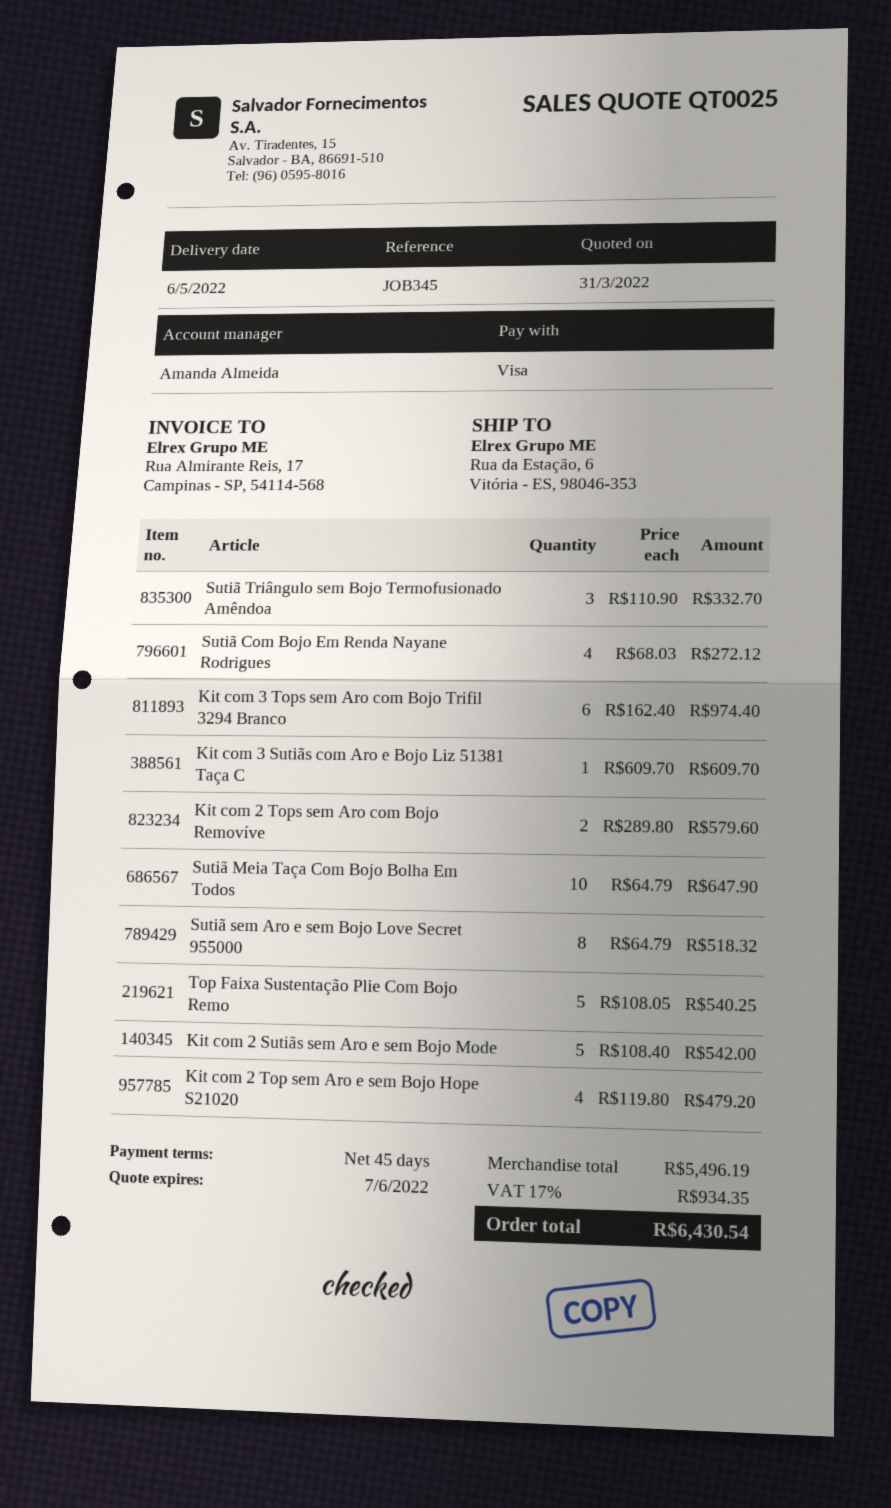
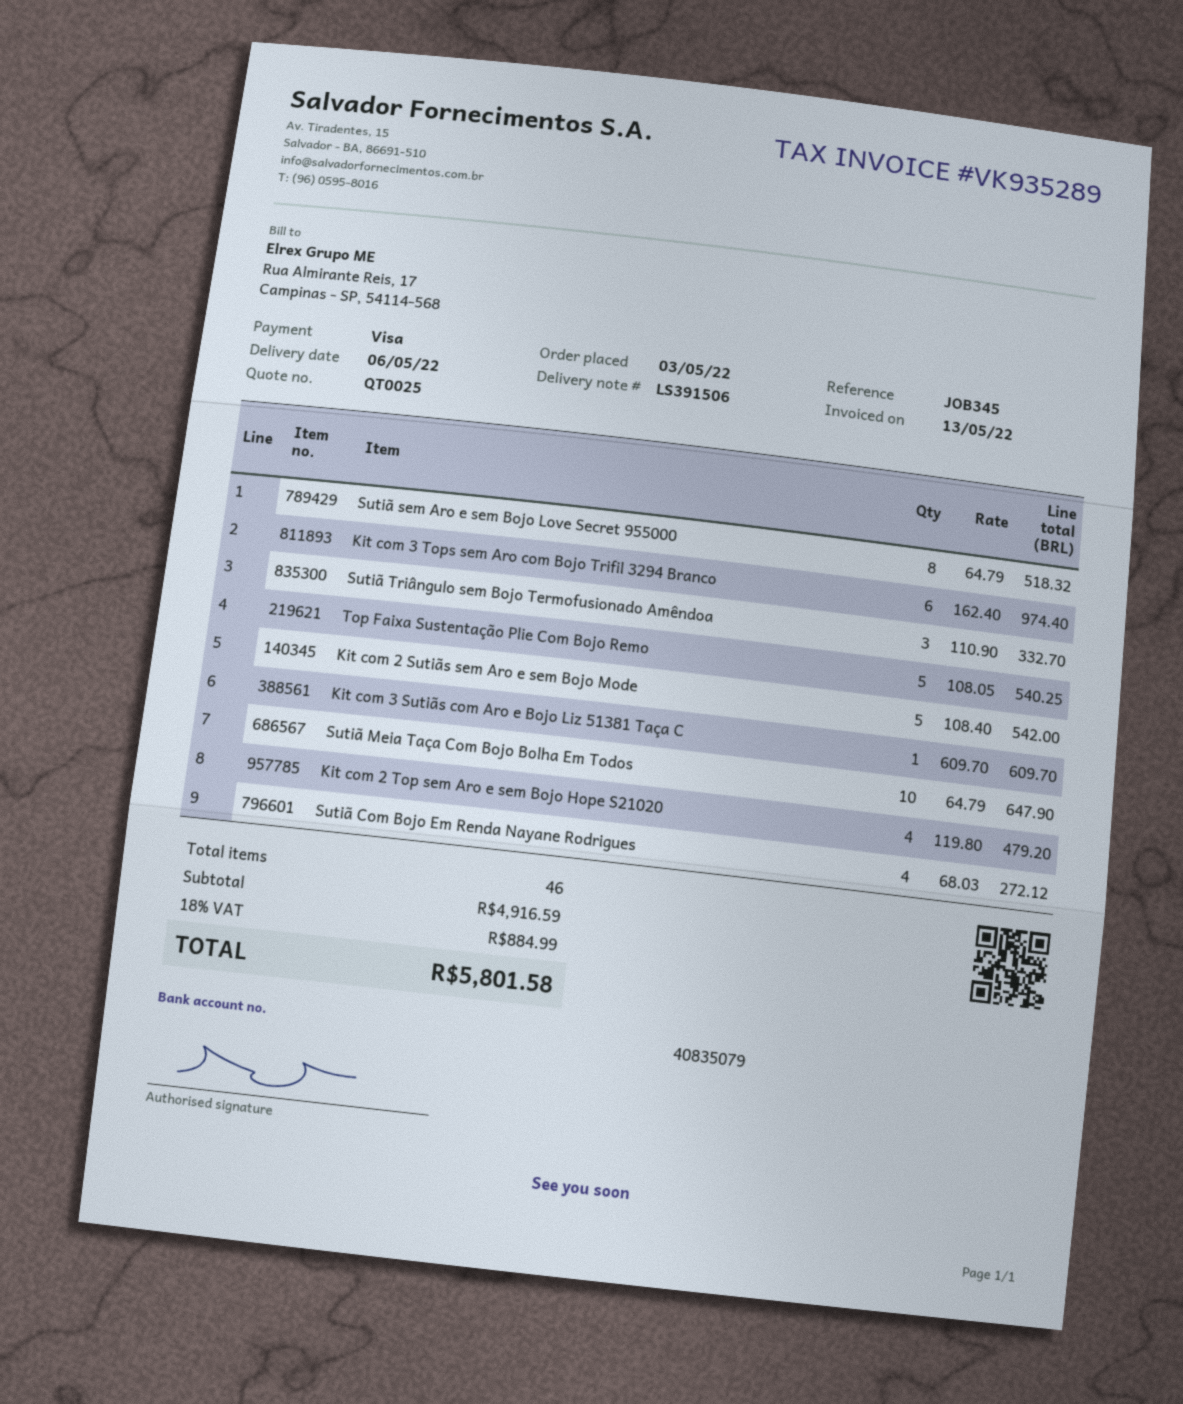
Kit com 2 Tops sem Aro com Bojo Removíve: 2 x 289.80 = 579.60 -> none
subtotal: 5496.19 -> 4916.59
tax: 17% = 934.35 -> 18% = 884.99
total: 6430.54 -> 5801.58

